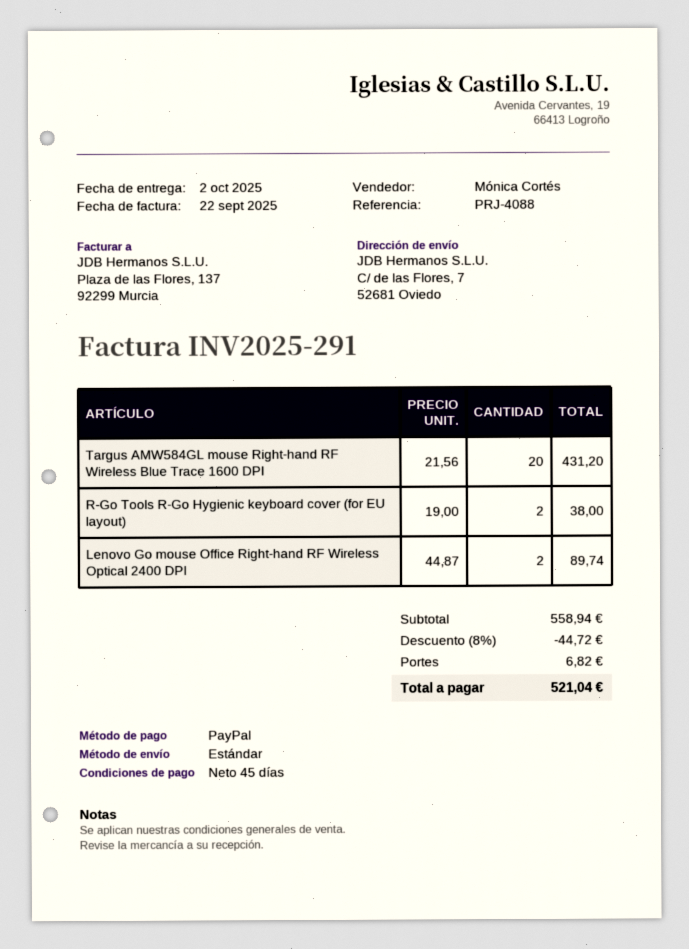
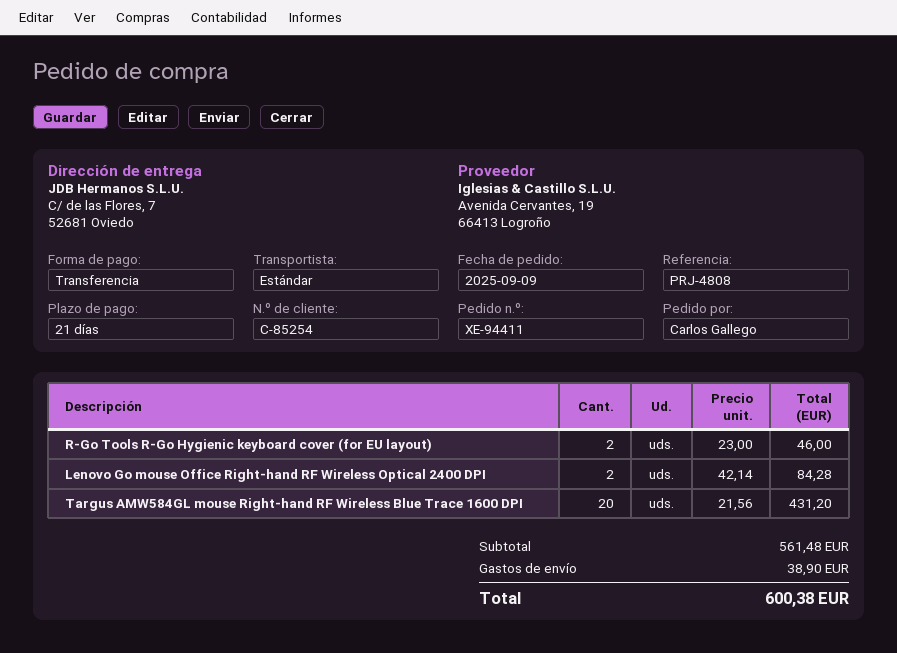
payment terms: 45 days -> 21 days
reference: PRJ-4088 -> PRJ-4808
payment method: PayPal -> bank transfer
R-Go Tools R-Go Hygienic keyboard cover (for EU layout): 2 x 19.00 = 38.00 -> 2 x 23.00 = 46.00
Lenovo Go mouse Office Right-hand RF Wireless Optical 2400 DPI: 2 x 44.87 = 89.74 -> 2 x 42.14 = 84.28
subtotal: 558.94 -> 561.48
discount: 8% = 44.72 -> none
shipping: 6.82 -> 38.90
total: 521.04 -> 600.38

